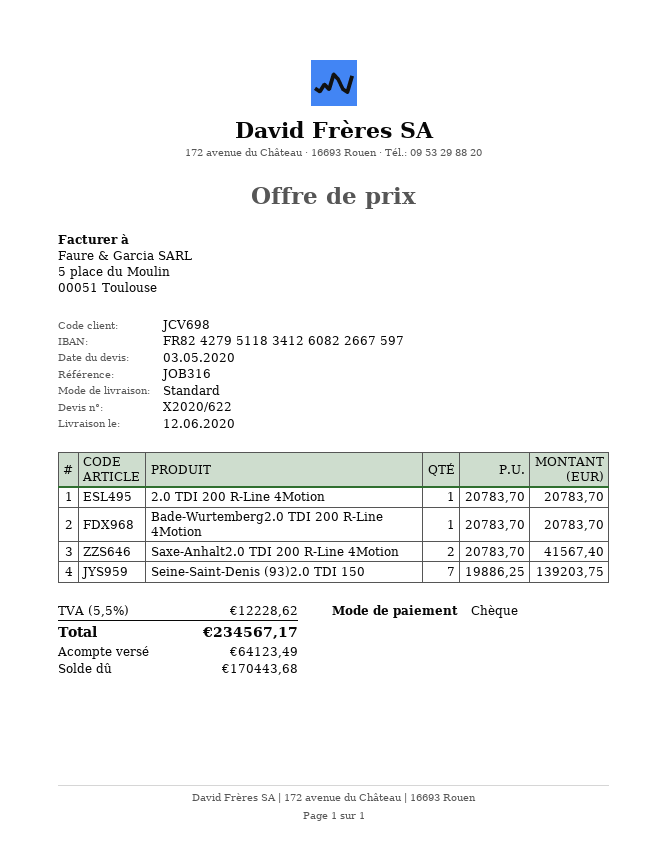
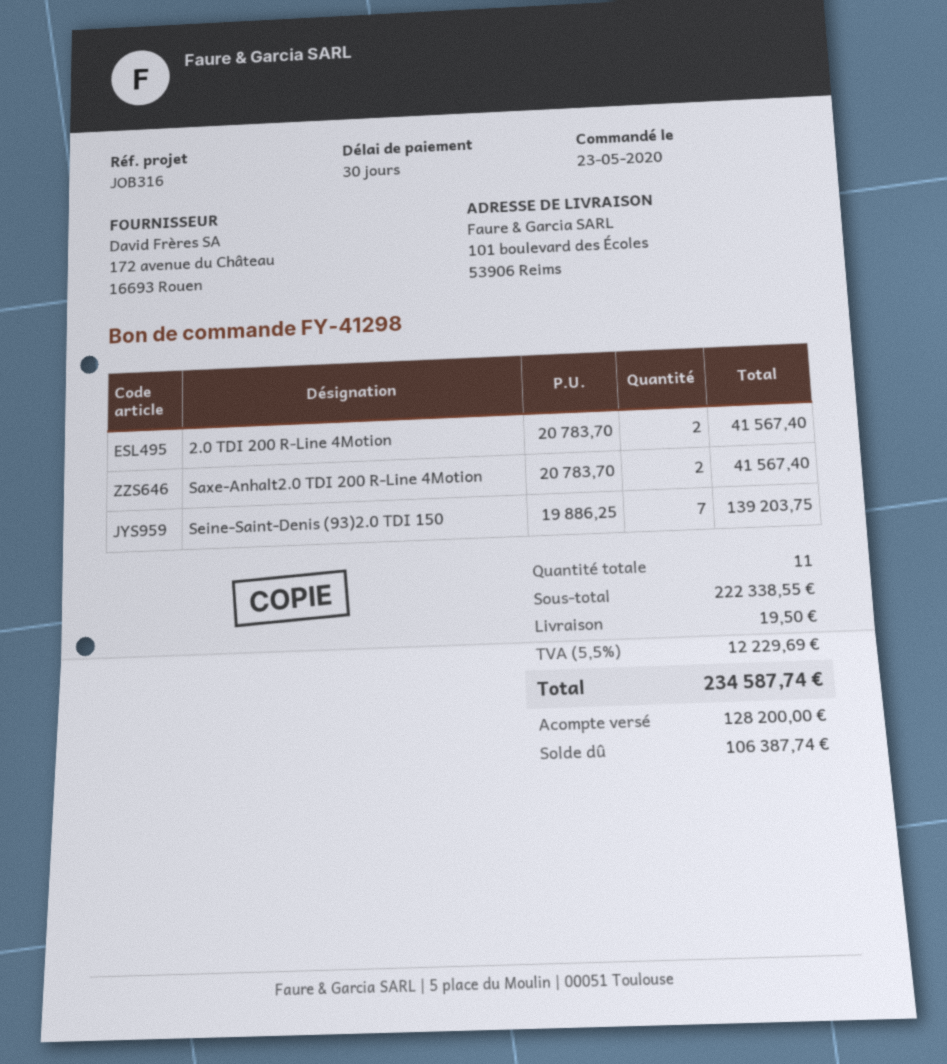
2.0 TDI 200 R-Line 4Motion: 1 x 20783.70 = 20783.70 -> 2 x 20783.70 = 41567.40
Bade-Wurtemberg2.0 TDI 200 R-Line 4Motion: 1 x 20783.70 = 20783.70 -> none
shipping: none -> 19.50
tax: 5.5% = 12228.62 -> 5.5% = 12229.69
total: 234567.17 -> 234587.74
deposit: 64123.49 -> 128200.00
balance: 170443.68 -> 106387.74

